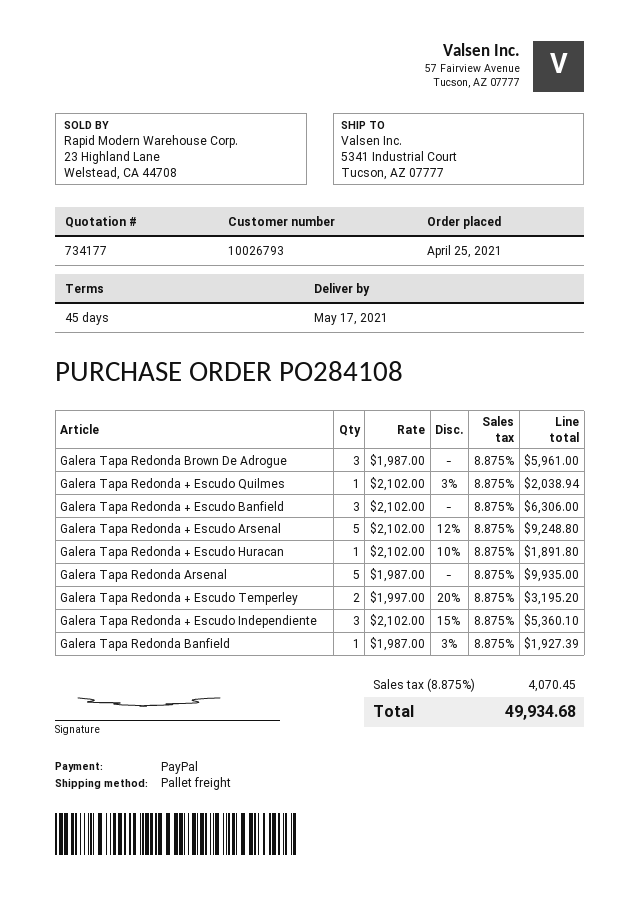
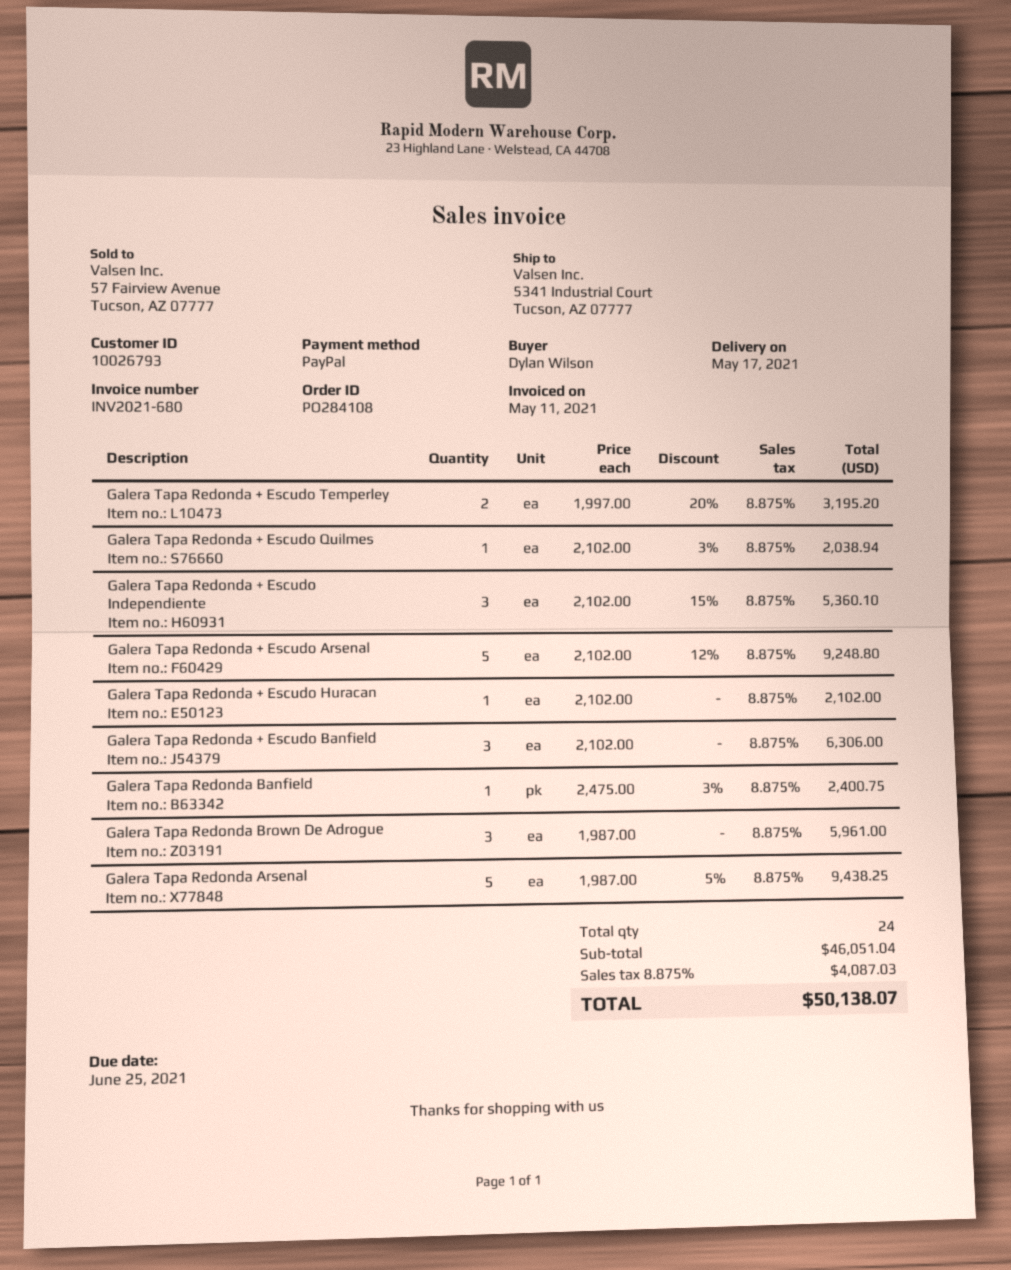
Galera Tapa Redonda + Escudo Huracan: 1 x 2102.00 - 10% = 1891.80 -> 1 x 2102.00 = 2102.00
Galera Tapa Redonda Arsenal: 5 x 1987.00 = 9935.00 -> 5 x 1987.00 - 5% = 9438.25
Galera Tapa Redonda Banfield: 1 x 1987.00 - 3% = 1927.39 -> 1 x 2475.00 - 3% = 2400.75
tax: 8.875% = 4070.45 -> 8.875% = 4087.03
total: 49934.68 -> 50138.07

